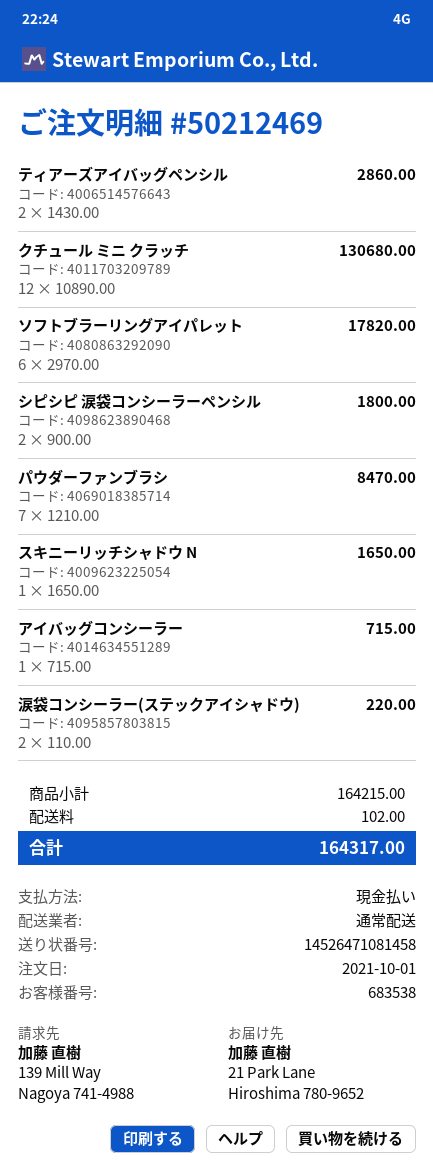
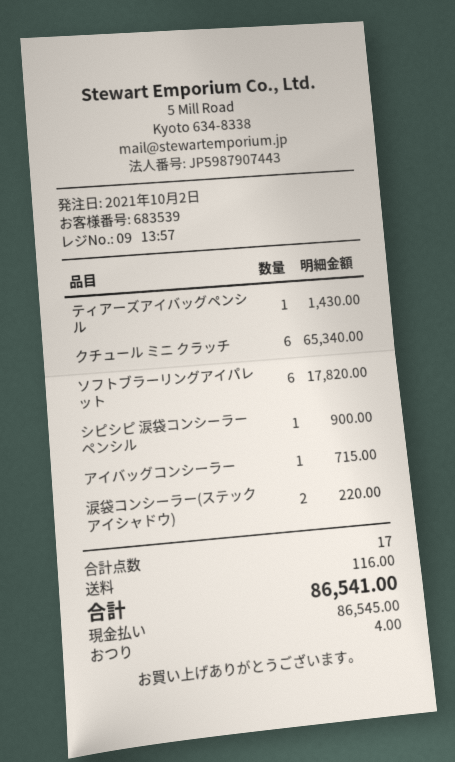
order date: 2021-10-01 -> 2021-10-02
customer number: 683538 -> 683539
ティアーズアイバッグペンシル: 2 for 2860.00 -> 1 for 1430.00
クチュール ミニ クラッチ: 12 for 130680.00 -> 6 for 65340.00
シピシピ 涙袋コンシーラーペンシル: 2 for 1800.00 -> 1 for 900.00
パウダーファンブラシ: 7 for 8470.00 -> none
スキニーリッチシャドウ N: 1 for 1650.00 -> none
shipping: 102.00 -> 116.00
total: 164317.00 -> 86541.00

